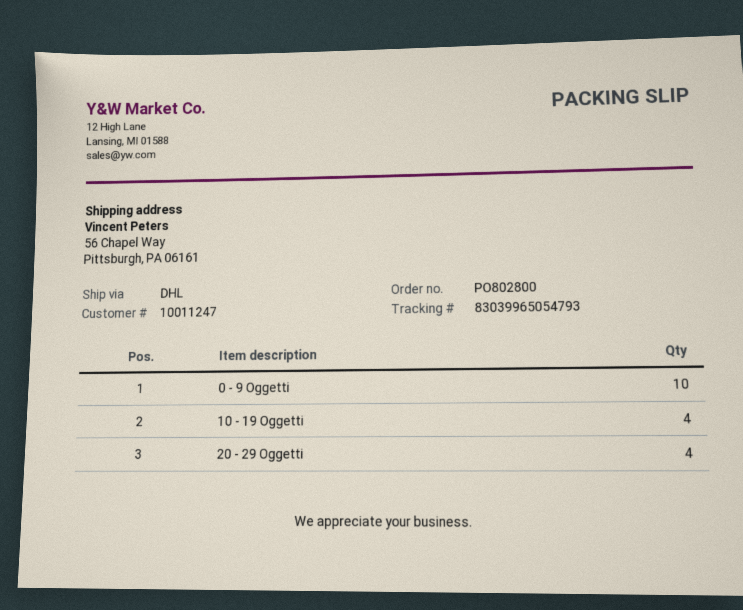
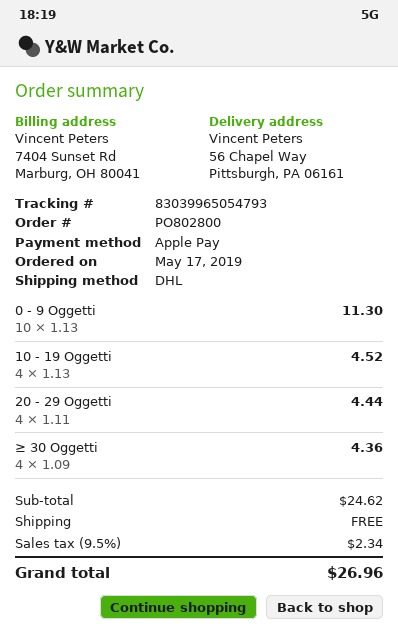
≥ 30 Oggetti: none -> 4

